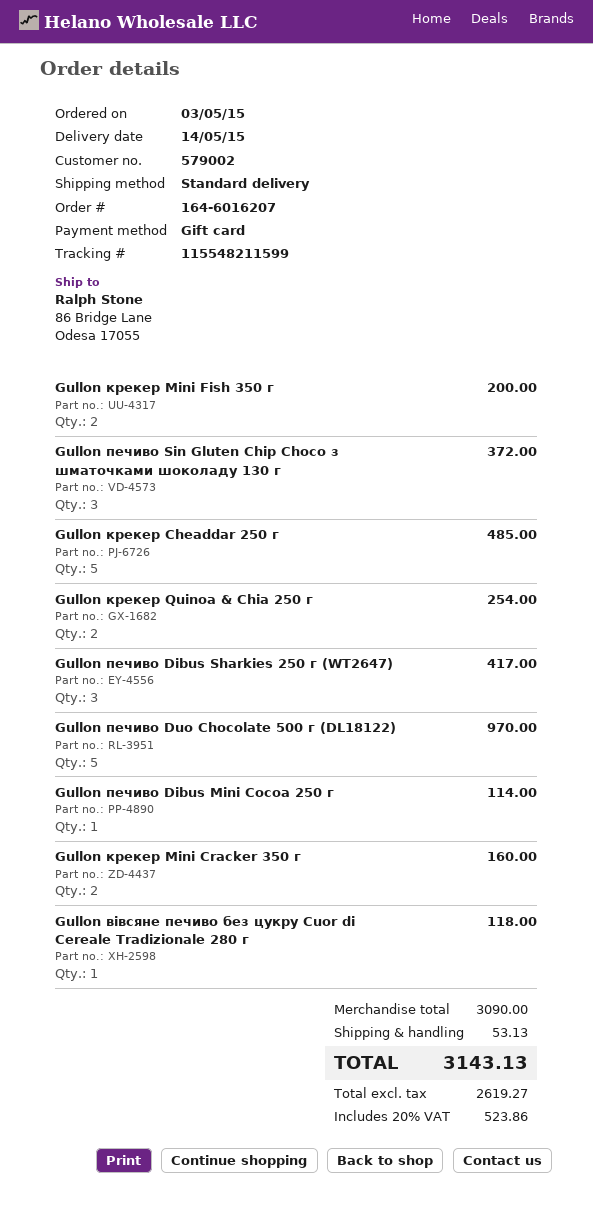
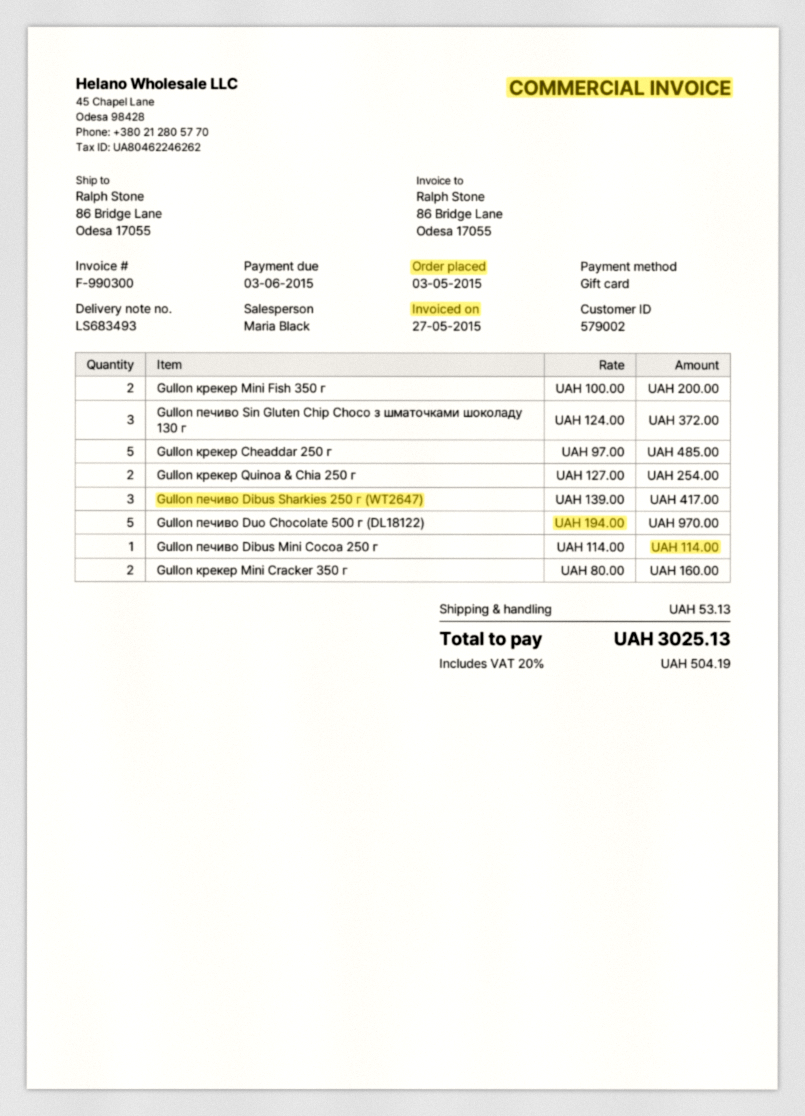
Gullon вівсяне печиво без цукру Cuor di Cereale Tradizionale 280 г: 1 for 118.00 -> none
tax: 20% = 523.86 -> 20% = 504.19
total: 3143.13 -> 3025.13

